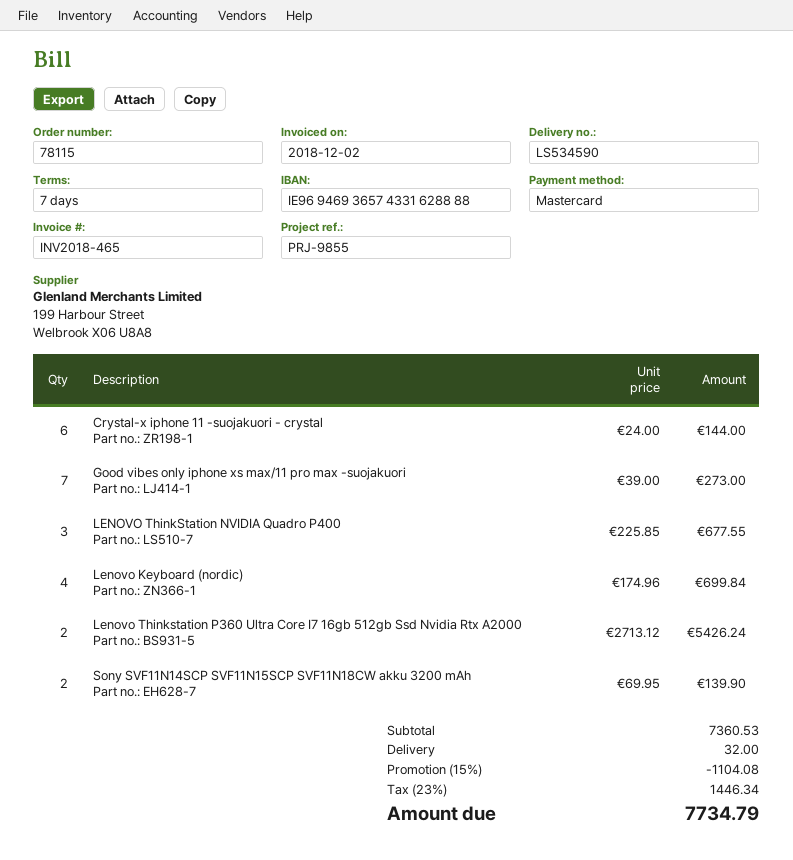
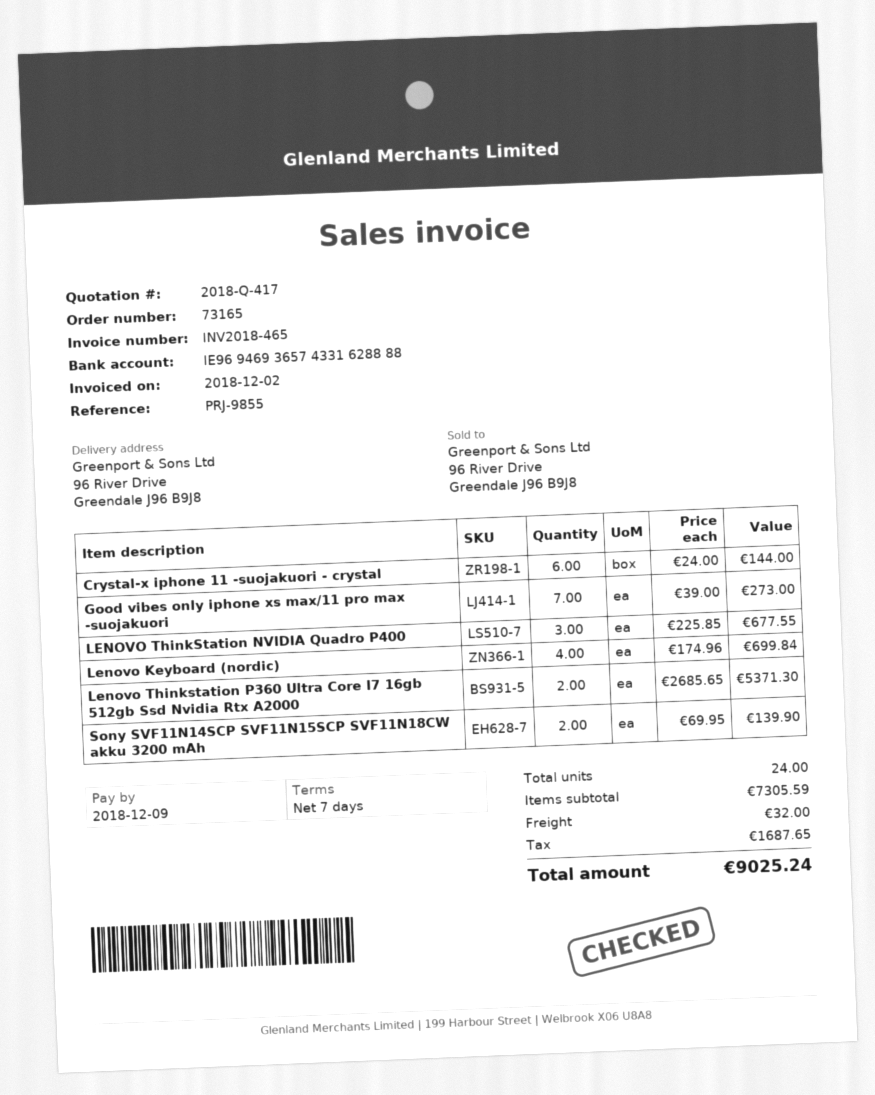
order number: 78115 -> 73165
Lenovo Thinkstation P360 Ultra Core I7 16gb 512gb Ssd Nvidia Rtx A2000: 2 x 2713.12 = 5426.24 -> 2 x 2685.65 = 5371.30
subtotal: 7360.53 -> 7305.59
discount: 15% = 1104.08 -> none
tax: 1446.34 -> 1687.65
total: 7734.79 -> 9025.24

